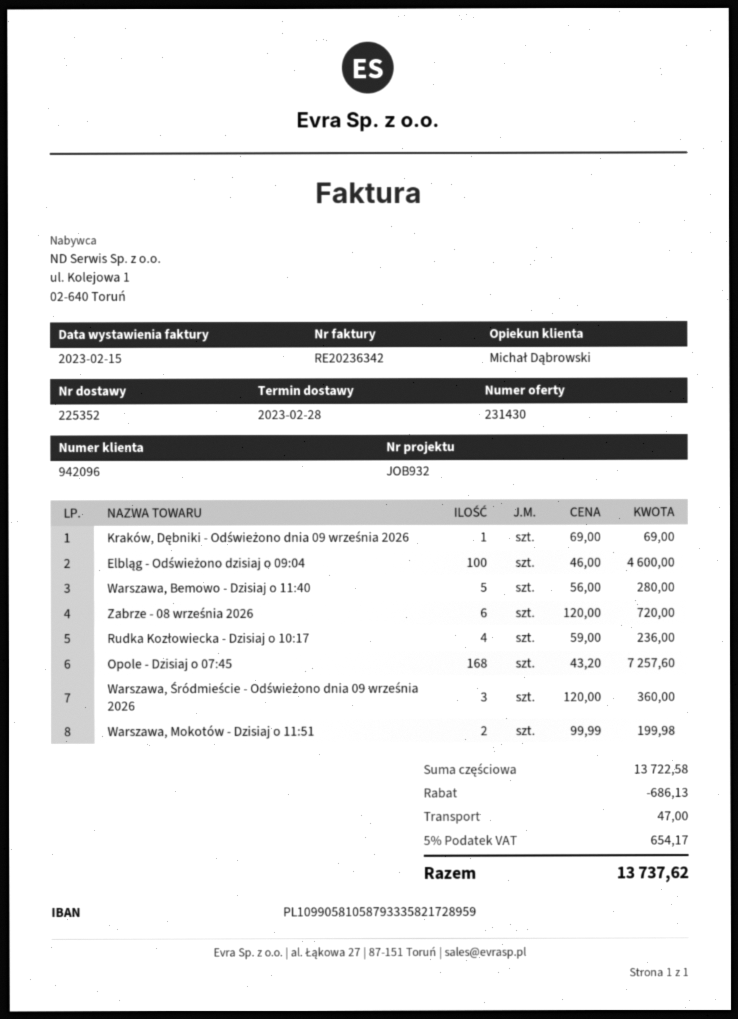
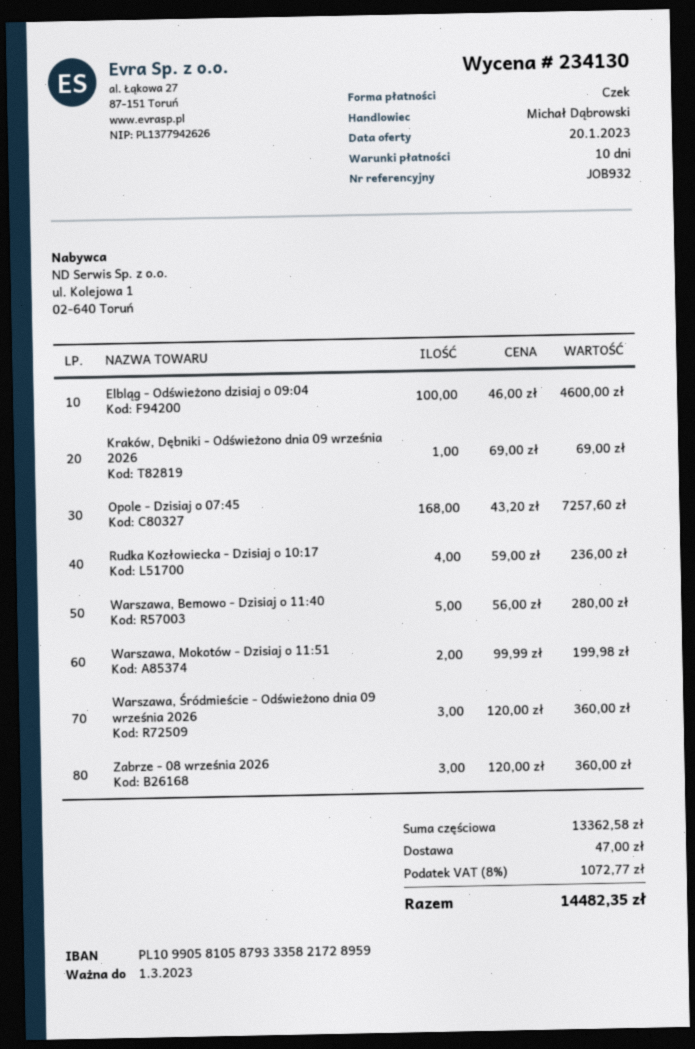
quote number: 231430 -> 234130
Zabrze - 08 września 2026: 6 x 120.00 = 720.00 -> 3 x 120.00 = 360.00
subtotal: 13722.58 -> 13362.58
discount: 686.13 -> none
tax: 5% = 654.17 -> 8% = 1072.77
total: 13737.62 -> 14482.35

